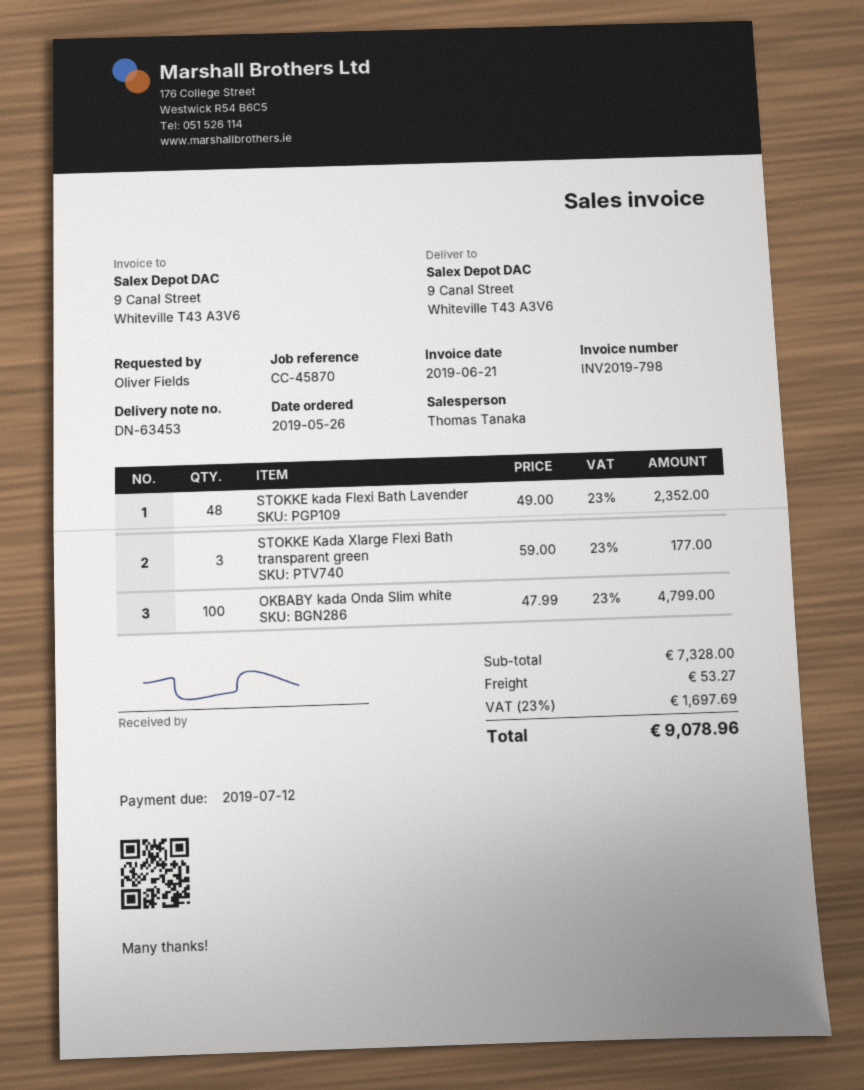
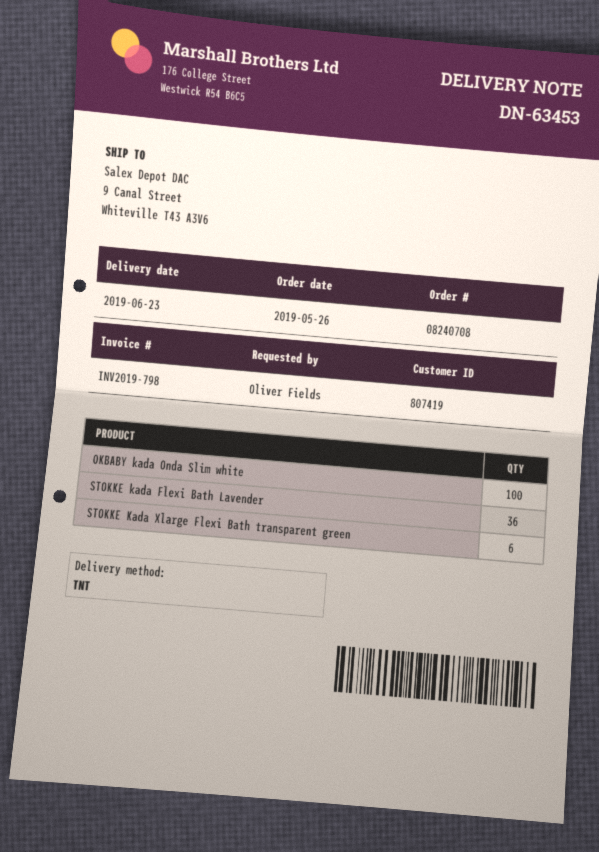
STOKKE kada Flexi Bath Lavender: 48 -> 36
STOKKE Kada Xlarge Flexi Bath transparent green: 3 -> 6

